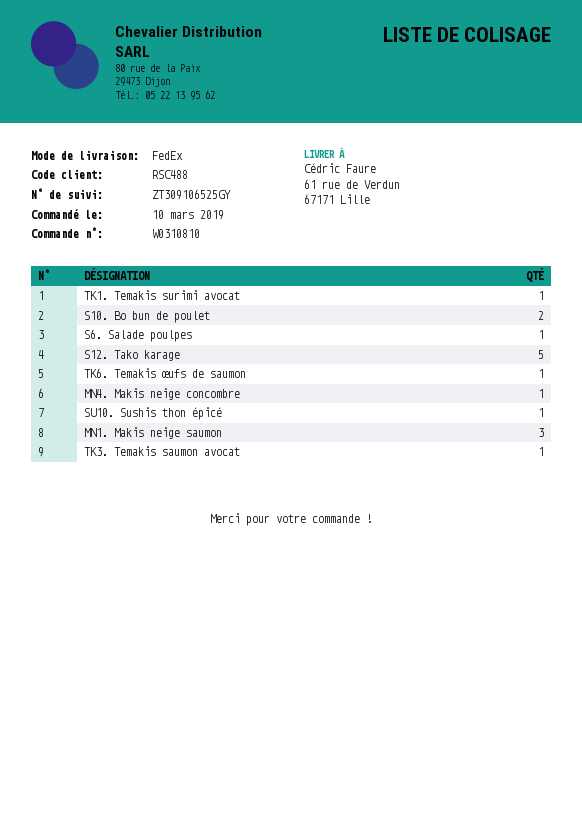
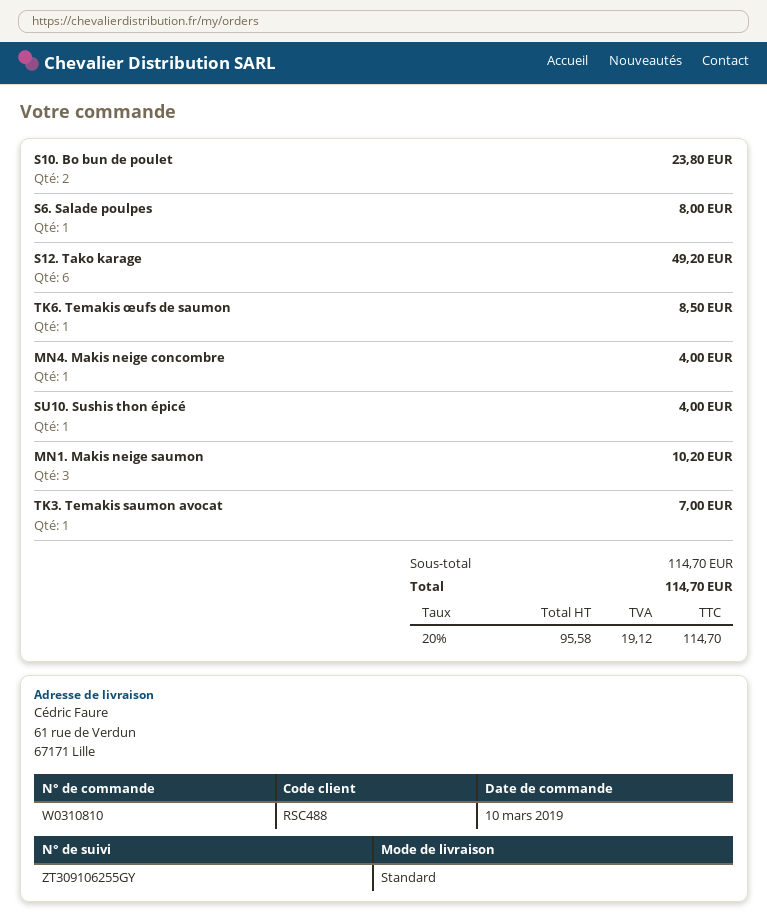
shipping method: FedEx -> standard
tracking number: ZT309106525GY -> ZT309106255GY
TK1. Temakis surimi avocat: 1 -> none
S12. Tako karage: 5 -> 6

